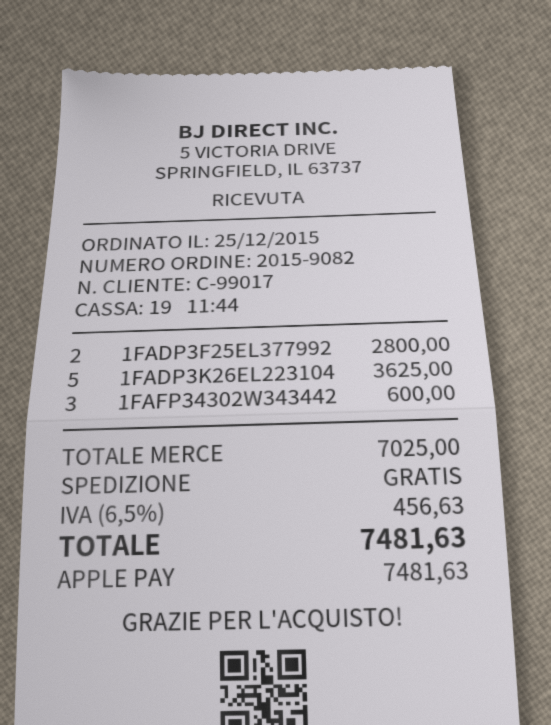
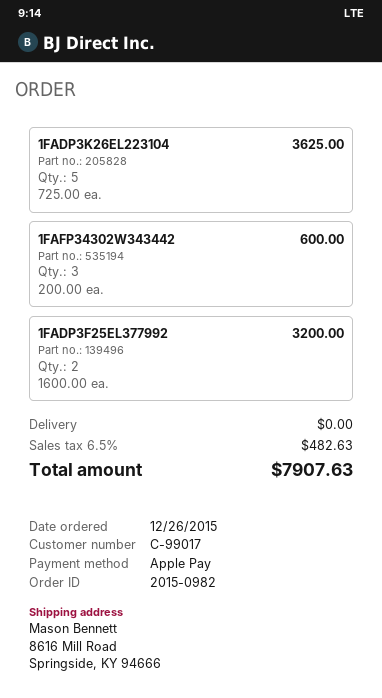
order number: 2015-9082 -> 2015-0982
order date: 2015-12-25 -> 2015-12-26
1FADP3F25EL377992: 2 for 2800.00 -> 2 for 3200.00
tax: 6.5% = 456.63 -> 6.5% = 482.63
total: 7481.63 -> 7907.63

